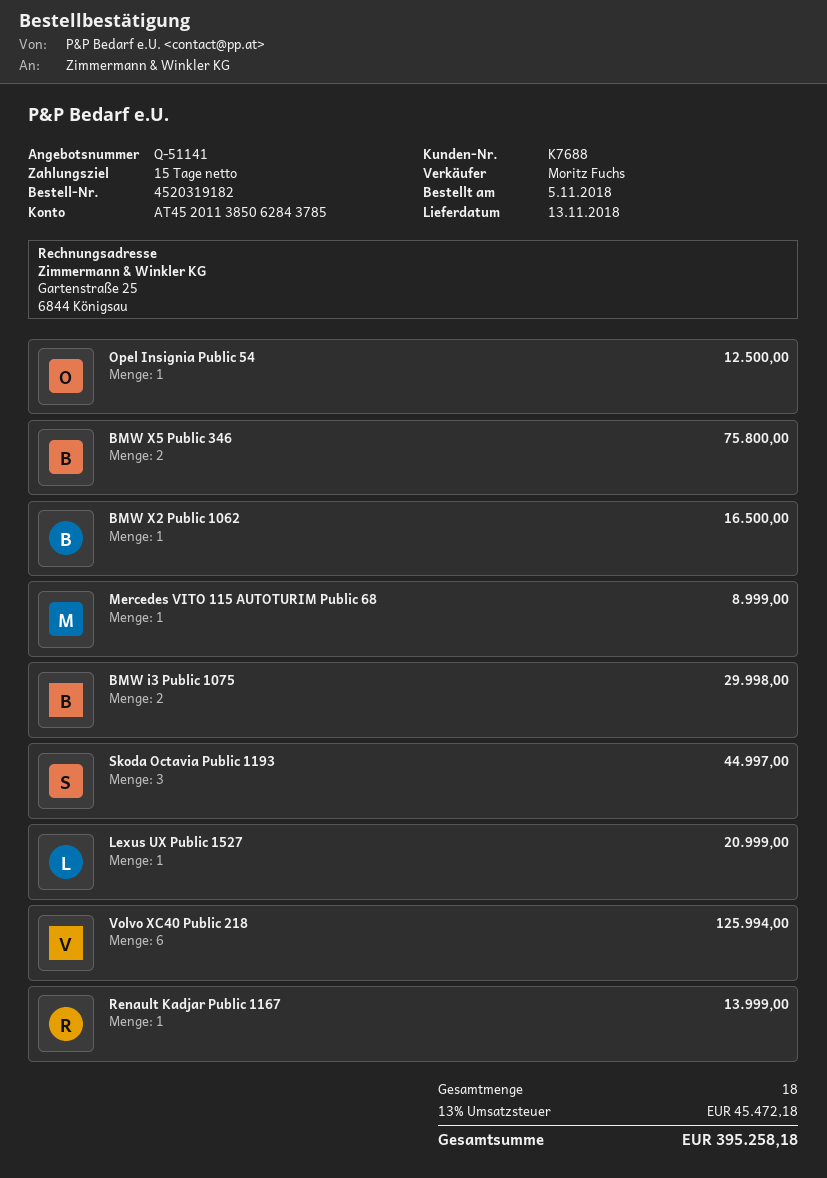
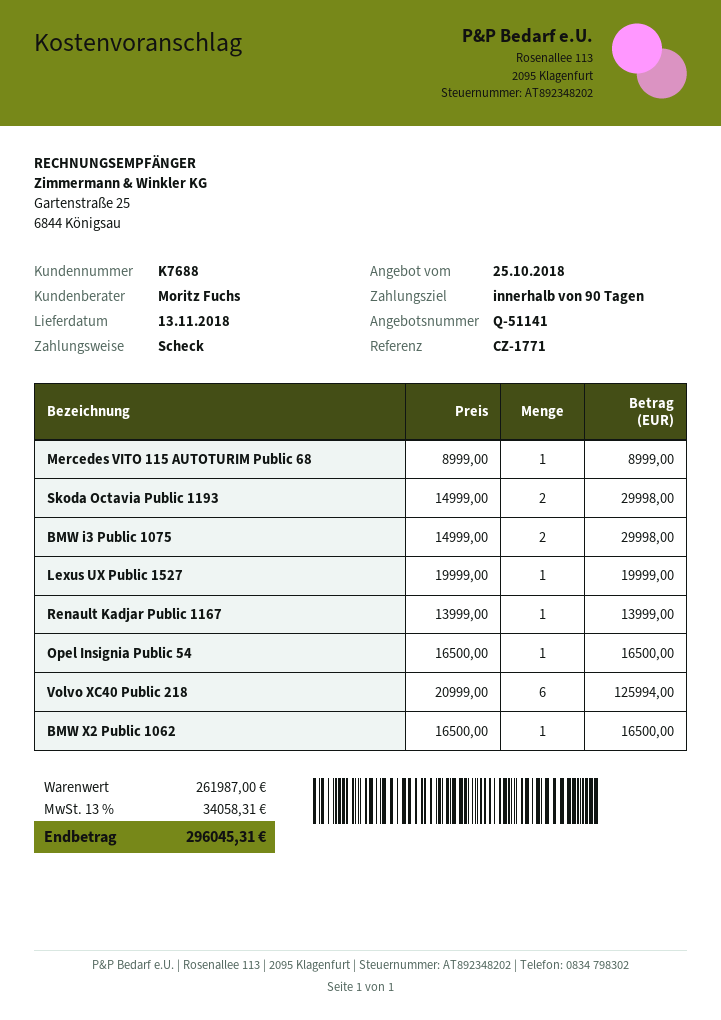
payment terms: 15 days -> 90 days
Opel Insignia Public 54: 1 for 12500.00 -> 1 for 16500.00
BMW X5 Public 346: 2 for 75800.00 -> none
Skoda Octavia Public 1193: 3 for 44997.00 -> 2 for 29998.00
Lexus UX Public 1527: 1 for 20999.00 -> 1 for 19999.00
tax: 13% = 45472.18 -> 13% = 34058.31
total: 395258.18 -> 296045.31

